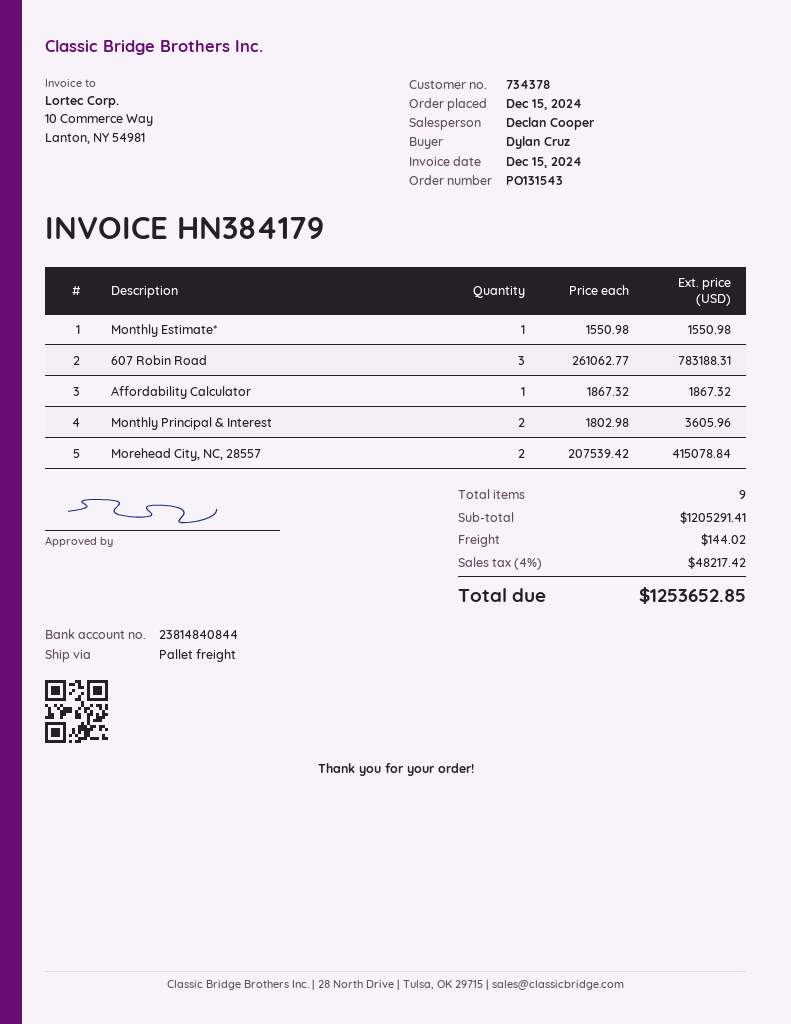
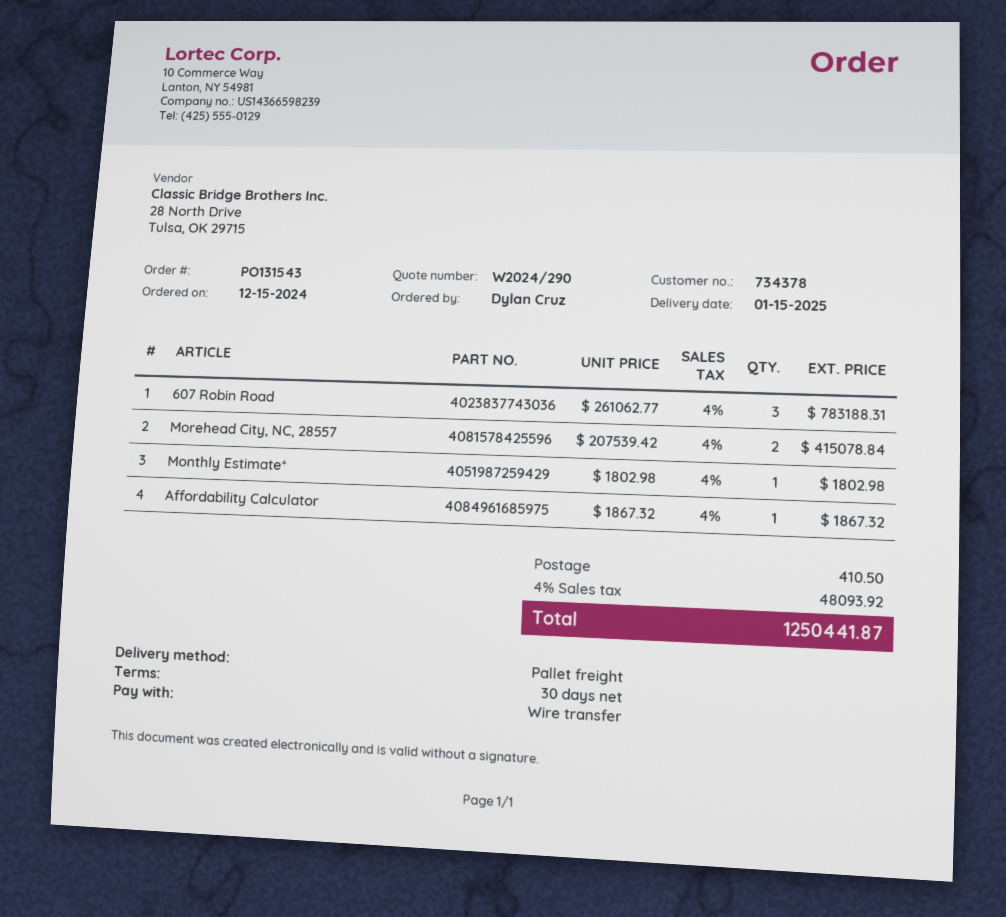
Monthly Estimate*: 1 x 1550.98 = 1550.98 -> 1 x 1802.98 = 1802.98
Monthly Principal & Interest: 2 x 1802.98 = 3605.96 -> none
shipping: 144.02 -> 410.50
tax: 4% = 48217.42 -> 4% = 48093.92
total: 1253652.85 -> 1250441.87

